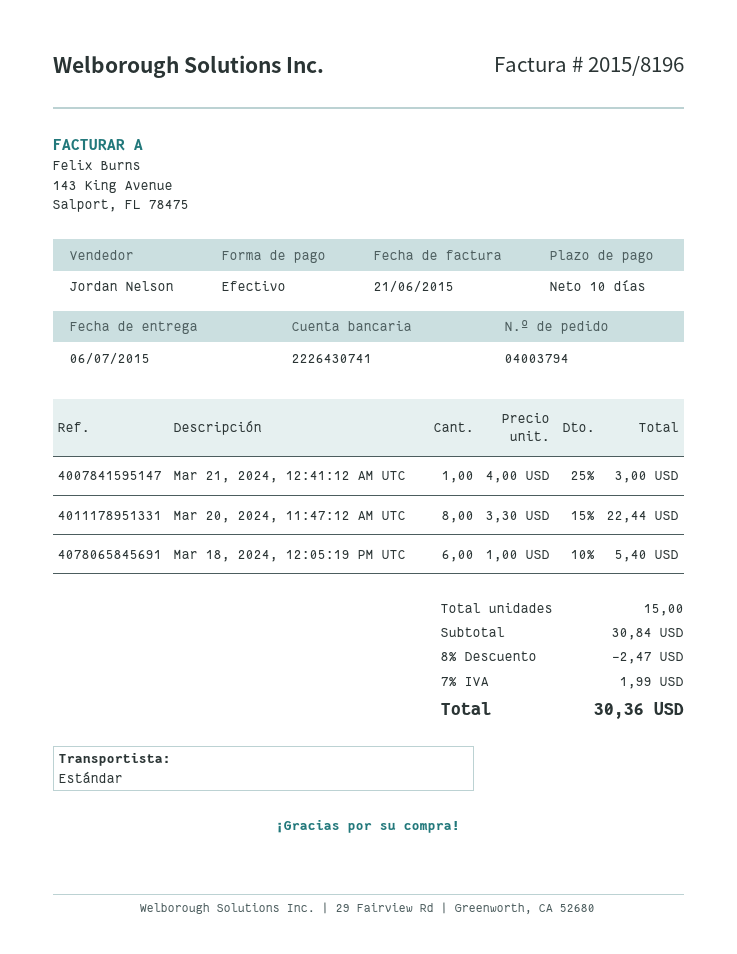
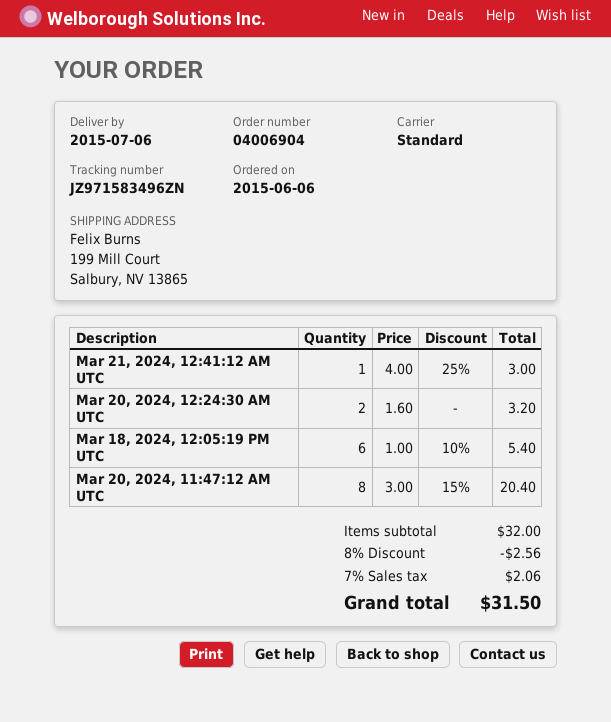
order number: 04003794 -> 04006904
Mar 20, 2024, 11:47:12 AM UTC: 8 x 3.30 - 15% = 22.44 -> 8 x 3.00 - 15% = 20.40
Mar 20, 2024, 12:24:30 AM UTC: none -> 2 x 1.60 = 3.20
subtotal: 30.84 -> 32.00
discount: 8% = 2.47 -> 8% = 2.56
tax: 7% = 1.99 -> 7% = 2.06
total: 30.36 -> 31.50

